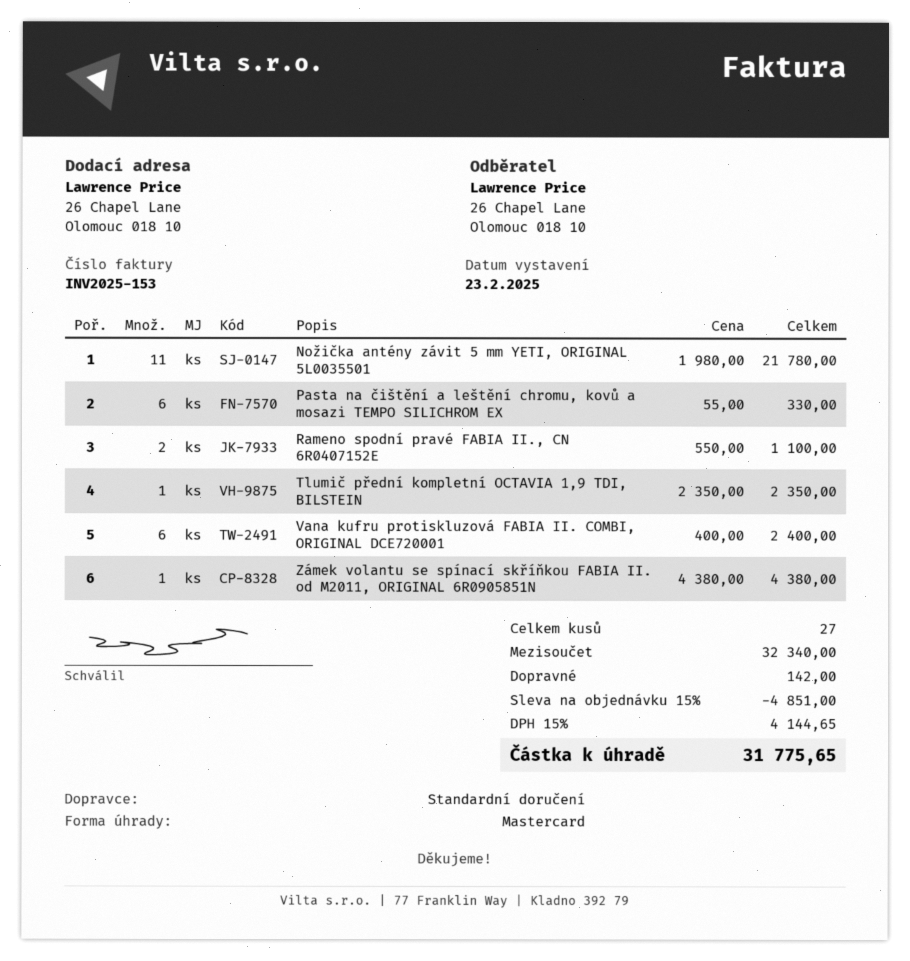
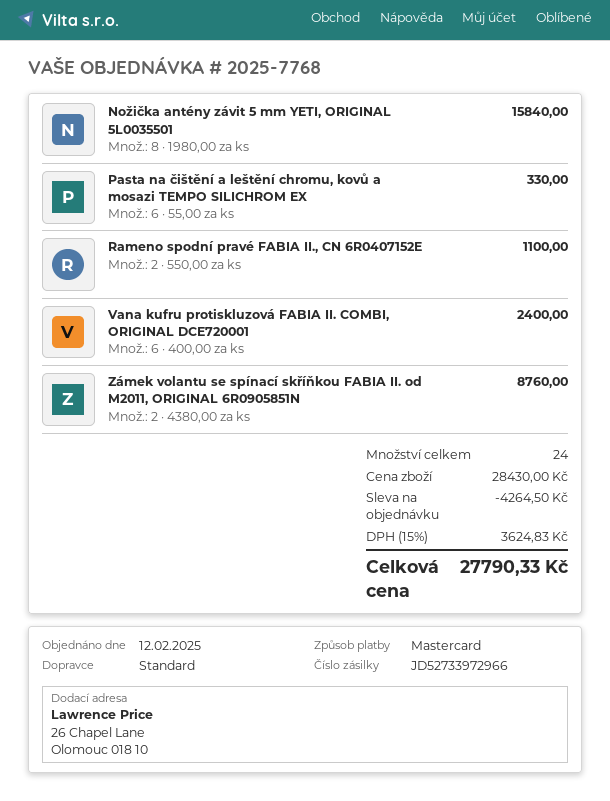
Nožička antény závit 5 mm YETI, ORIGINAL 5L0035501: 11 x 1980.00 = 21780.00 -> 8 x 1980.00 = 15840.00
Tlumič přední kompletní OCTAVIA 1,9 TDI, BILSTEIN: 1 x 2350.00 = 2350.00 -> none
Zámek volantu se spínací skříňkou FABIA II. od M2011, ORIGINAL 6R0905851N: 1 x 4380.00 = 4380.00 -> 2 x 4380.00 = 8760.00
total quantity: 27 -> 24
subtotal: 32340.00 -> 28430.00
discount: 4851.00 -> 4264.50
shipping: 142.00 -> none
tax: 15% = 4144.65 -> 15% = 3624.83
total: 31775.65 -> 27790.33

